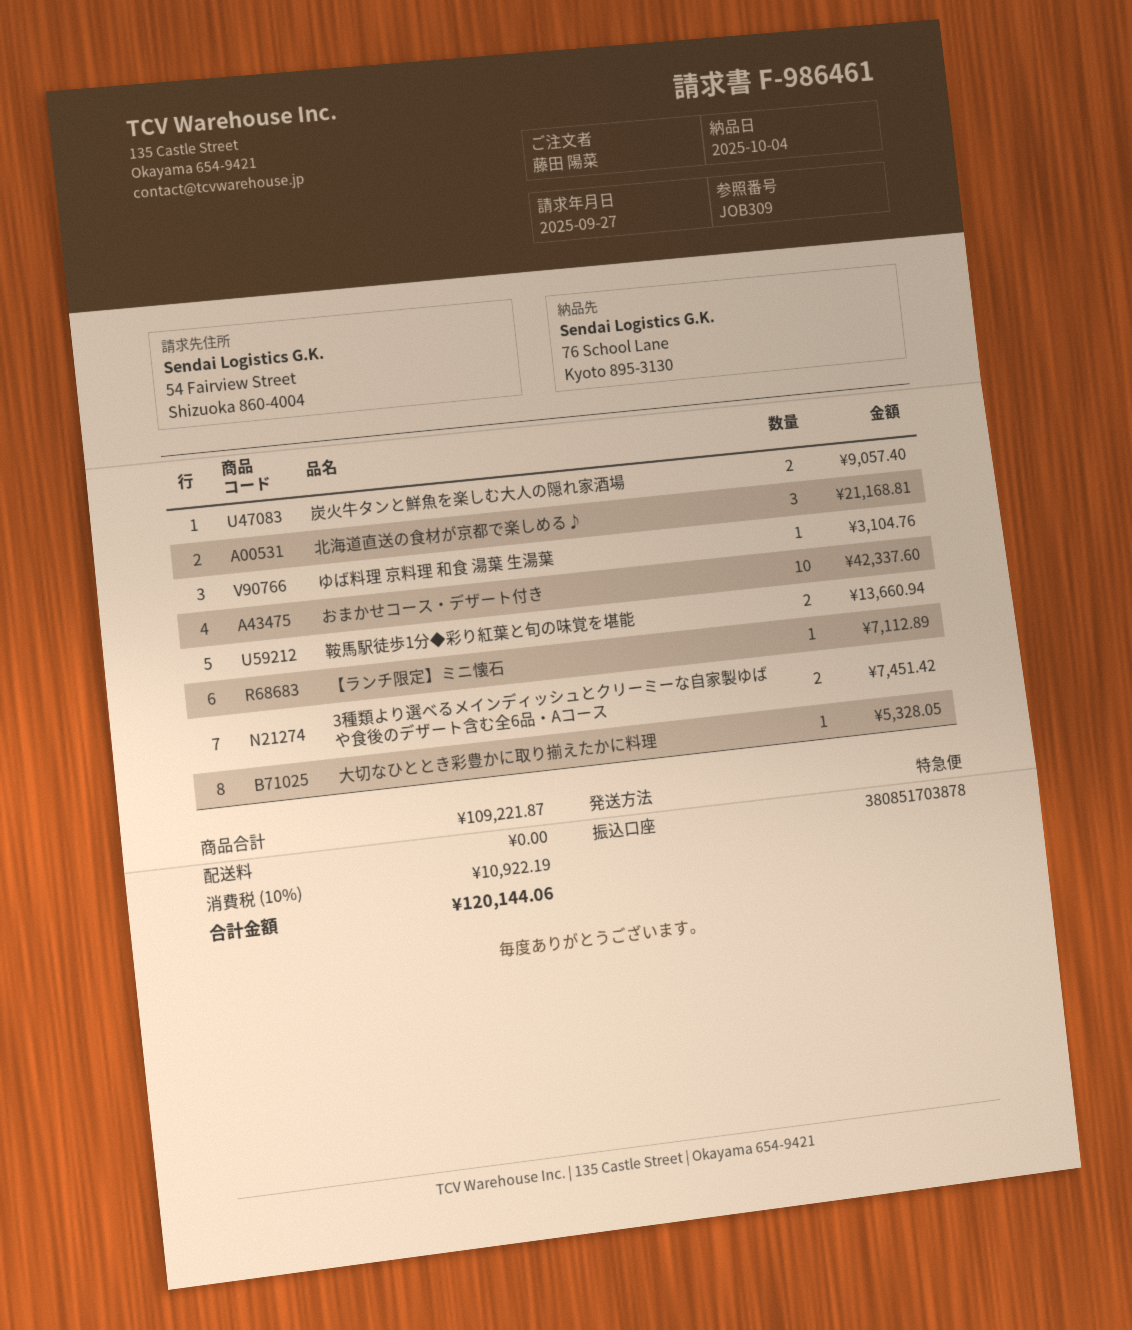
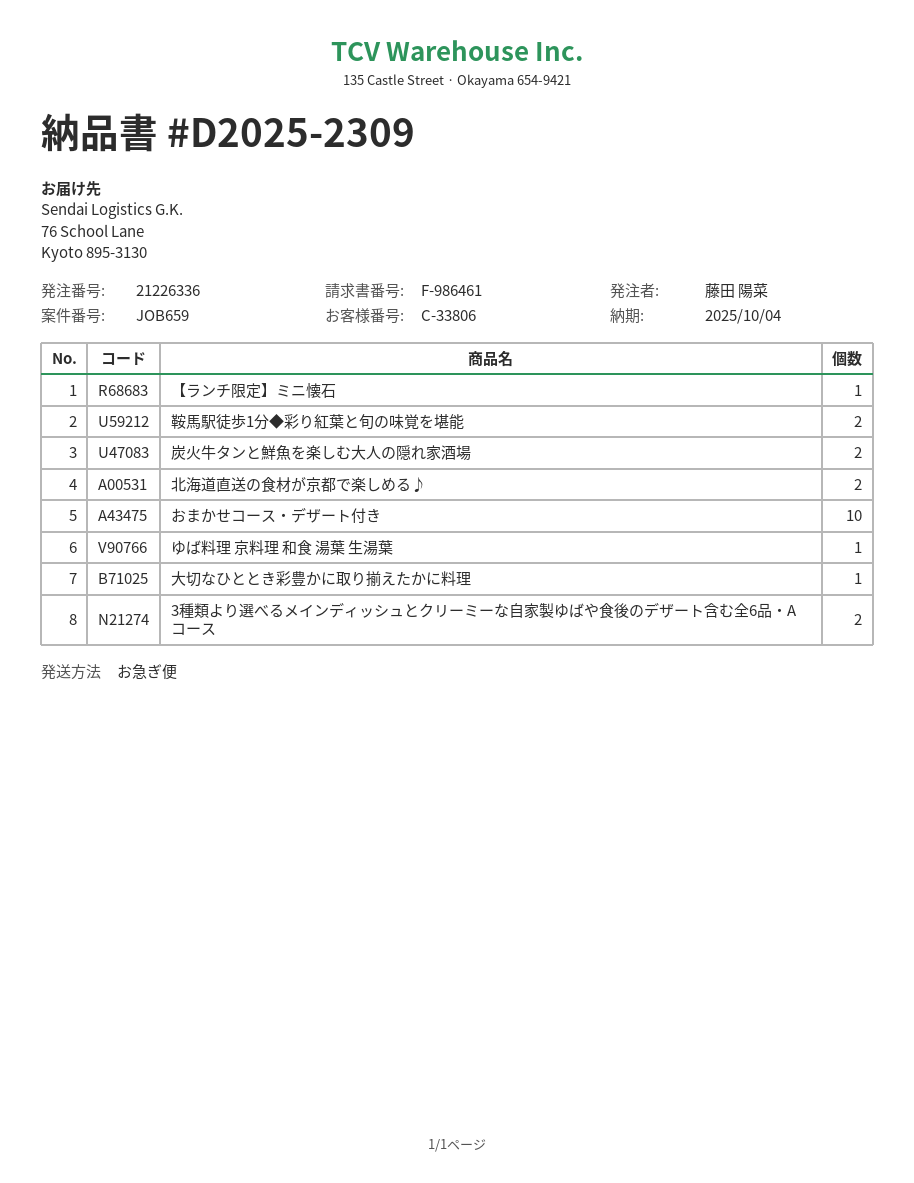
reference: JOB309 -> JOB659
北海道直送の食材が京都で楽しめる♪: 3 -> 2

